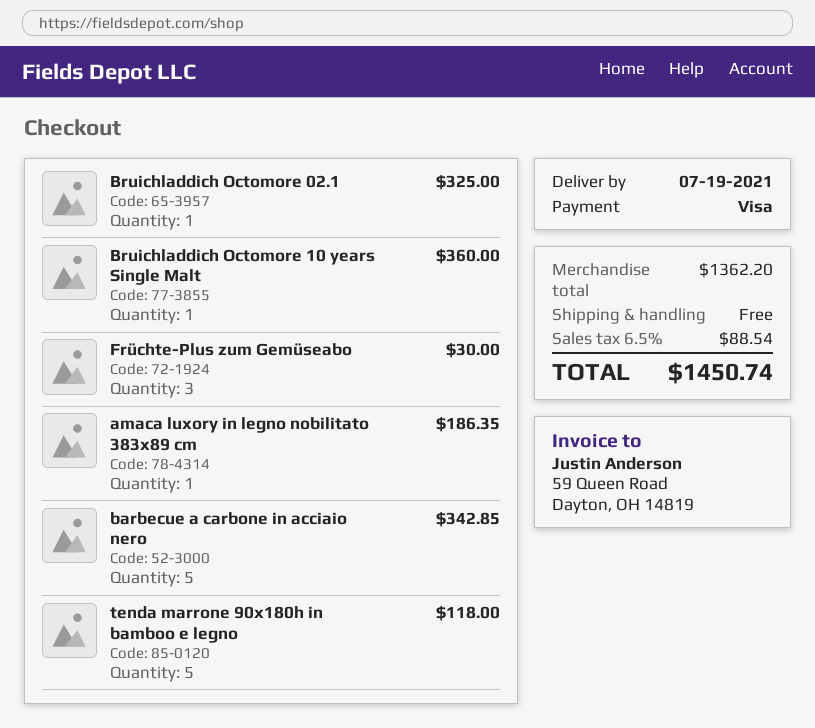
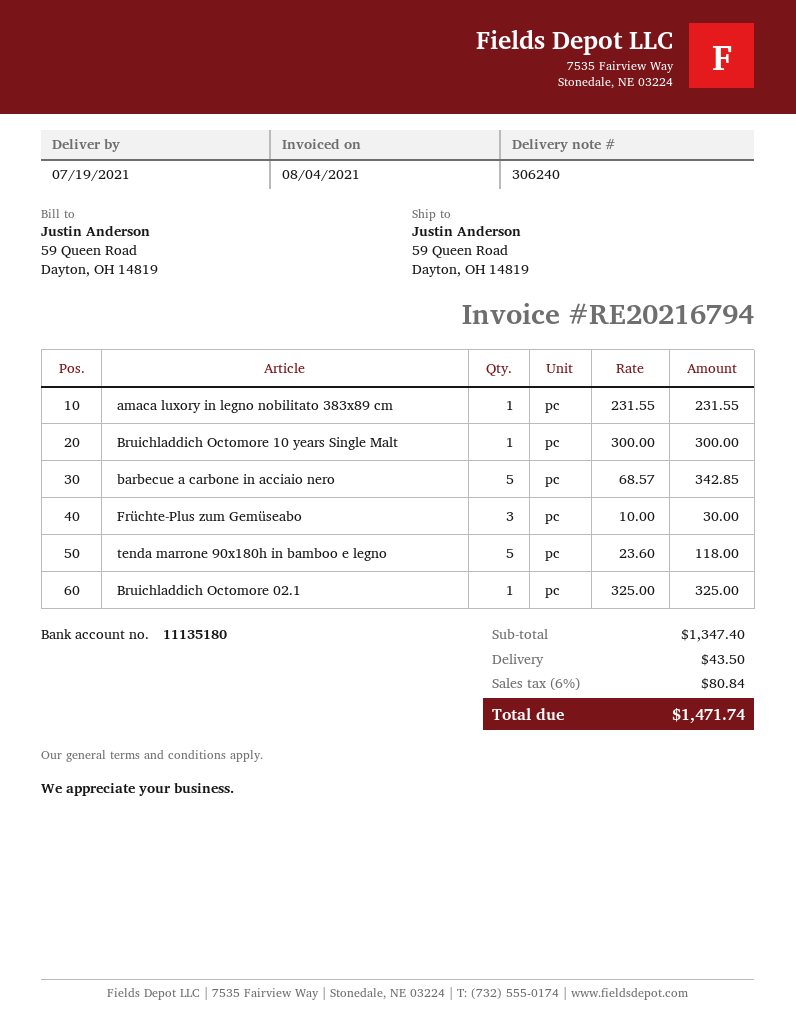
Bruichladdich Octomore 10 years Single Malt: 1 for 360.00 -> 1 for 300.00
amaca luxory in legno nobilitato 383x89 cm: 1 for 186.35 -> 1 for 231.55
subtotal: 1362.20 -> 1347.40
shipping: 0.00 -> 43.50
tax: 6.5% = 88.54 -> 6% = 80.84
total: 1450.74 -> 1471.74

